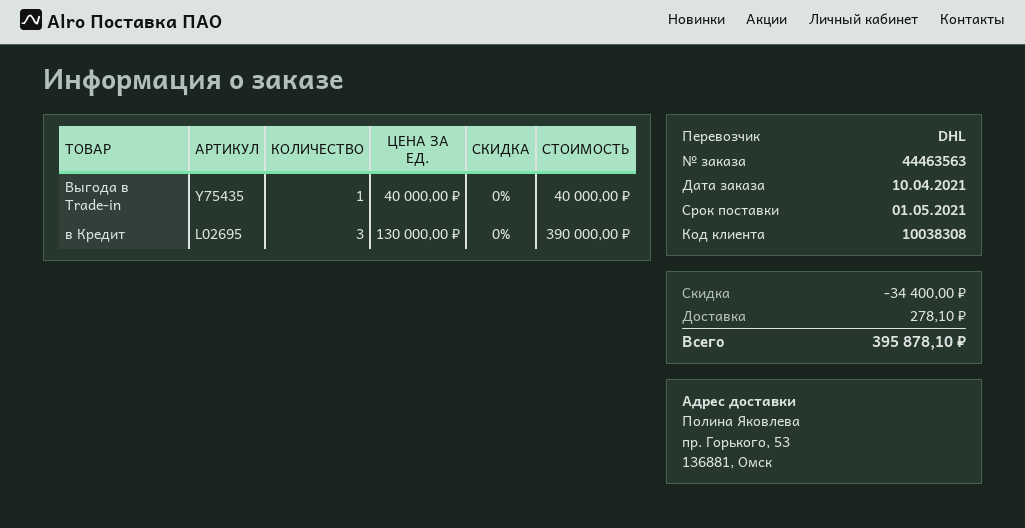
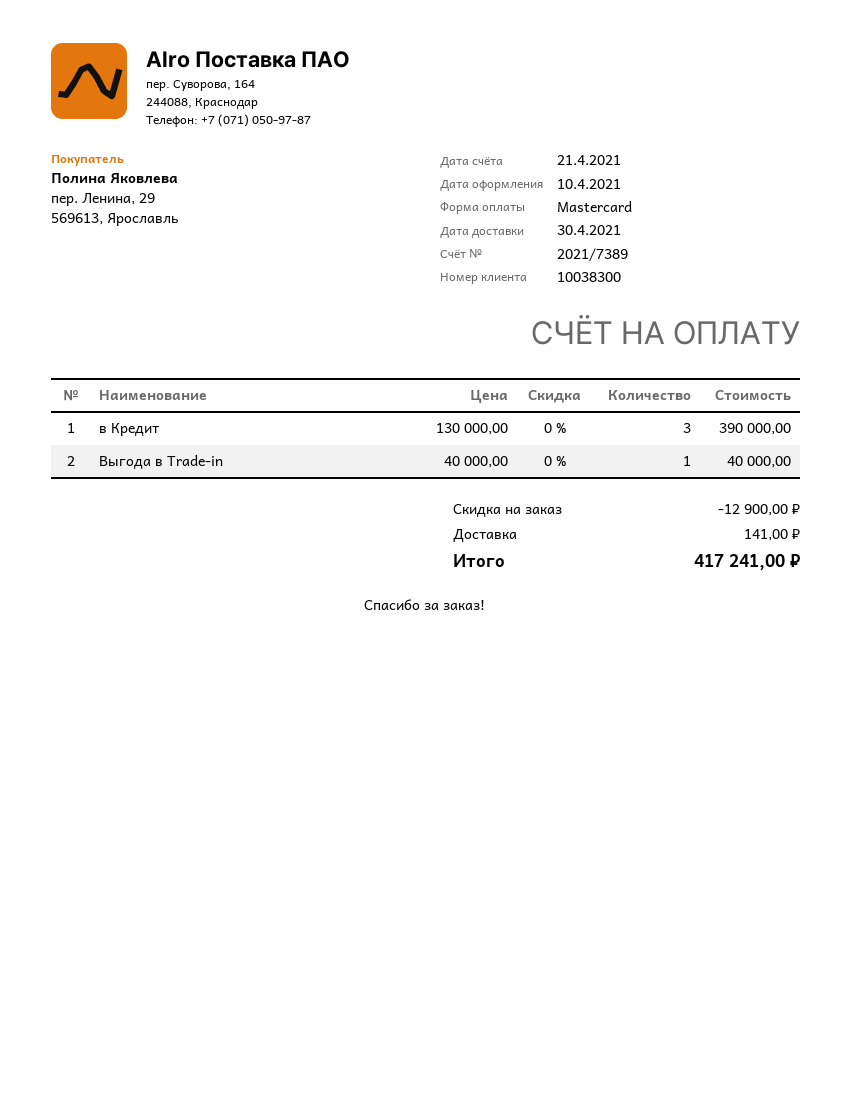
delivery date: 2021-05-01 -> 2021-04-30
customer number: 10038308 -> 10038300
discount: 34400.00 -> 12900.00
shipping: 278.10 -> 141.00
total: 395878.10 -> 417241.00

